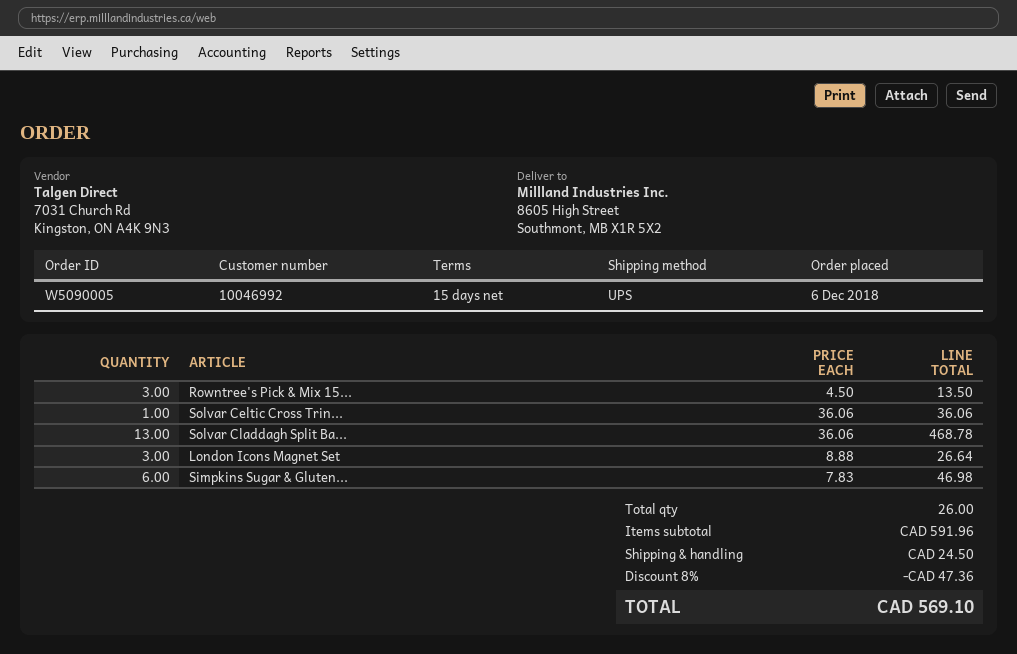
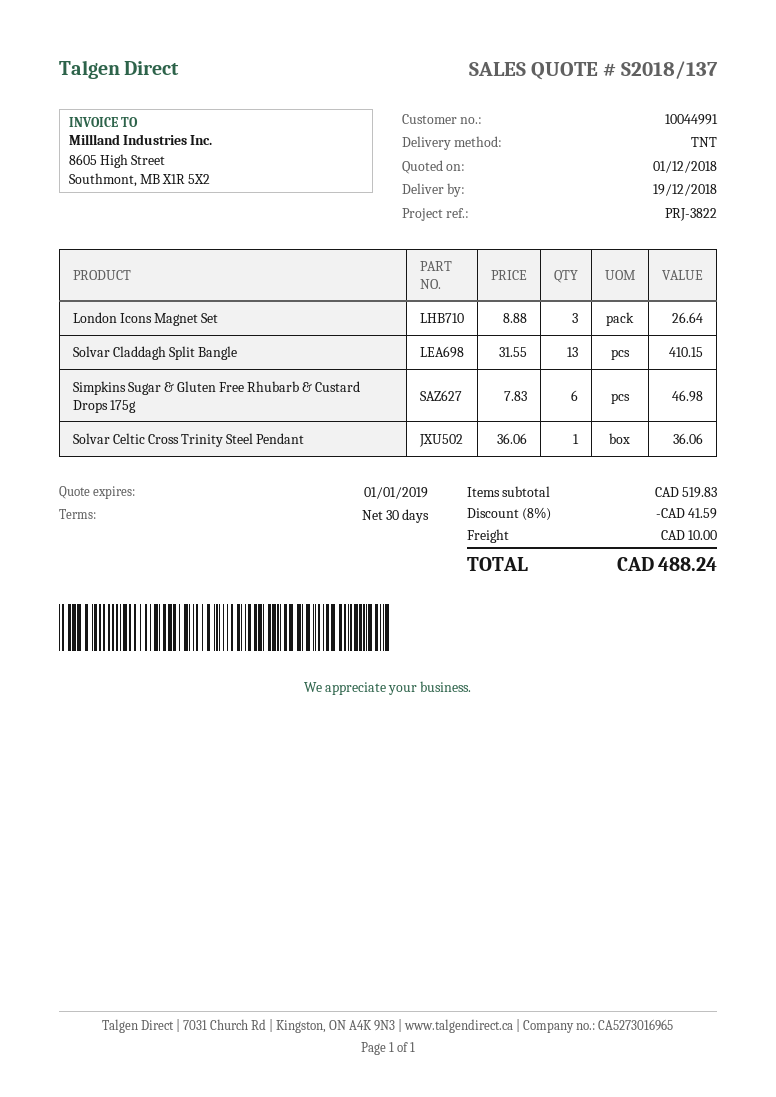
payment terms: 15 days -> 30 days
customer number: 10046992 -> 10044991
shipping method: UPS -> TNT
Rowntree's Pick & Mix 15...: 3 x 4.50 = 13.50 -> none
Solvar Claddagh Split Ba...: 13 x 36.06 = 468.78 -> 13 x 31.55 = 410.15
subtotal: 591.96 -> 519.83
discount: 8% = 47.36 -> 8% = 41.59
shipping: 24.50 -> 10.00
total: 569.10 -> 488.24

